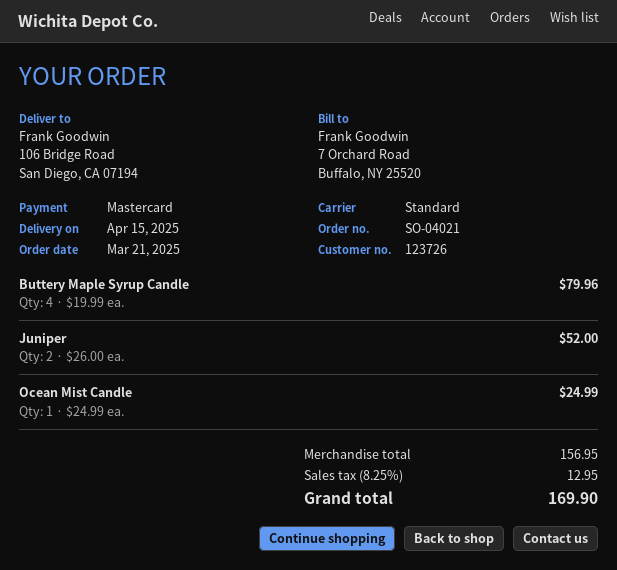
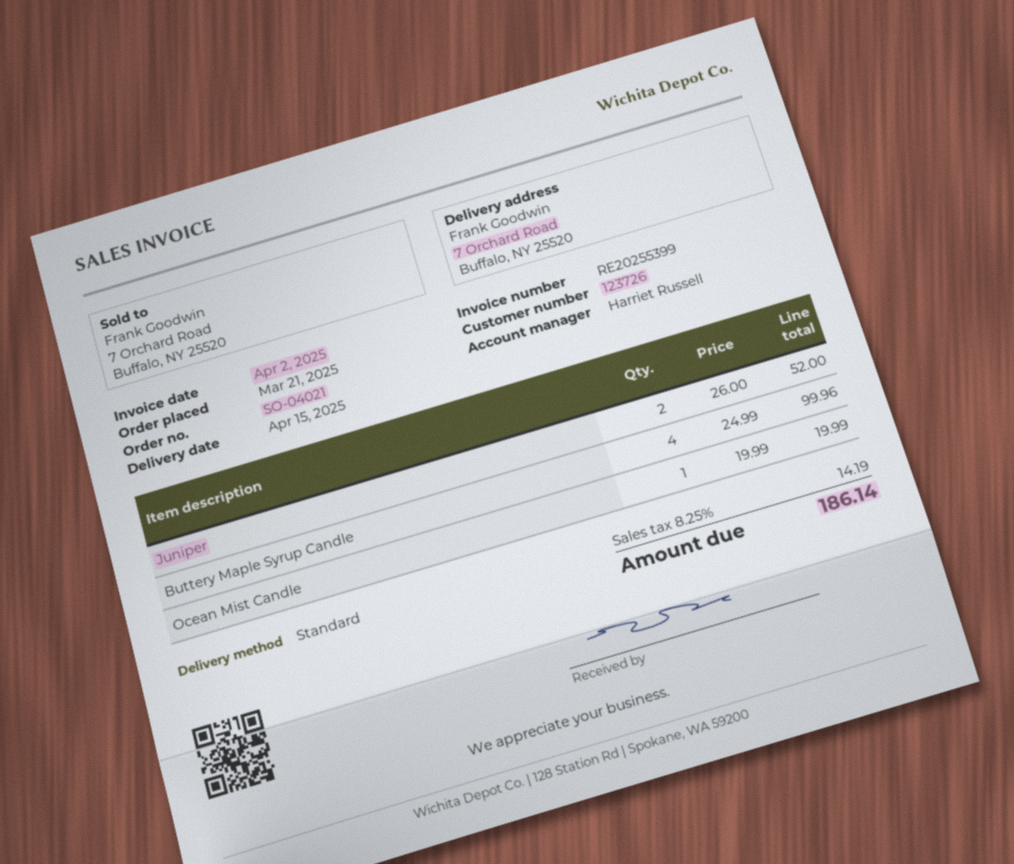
ship to: 106 Bridge Road, San Diego, CA 07194 -> 7 Orchard Road, Buffalo, NY 25520
Buttery Maple Syrup Candle: 4 x 19.99 = 79.96 -> 4 x 24.99 = 99.96
Ocean Mist Candle: 1 x 24.99 = 24.99 -> 1 x 19.99 = 19.99
tax: 8.25% = 12.95 -> 8.25% = 14.19
total: 169.90 -> 186.14

